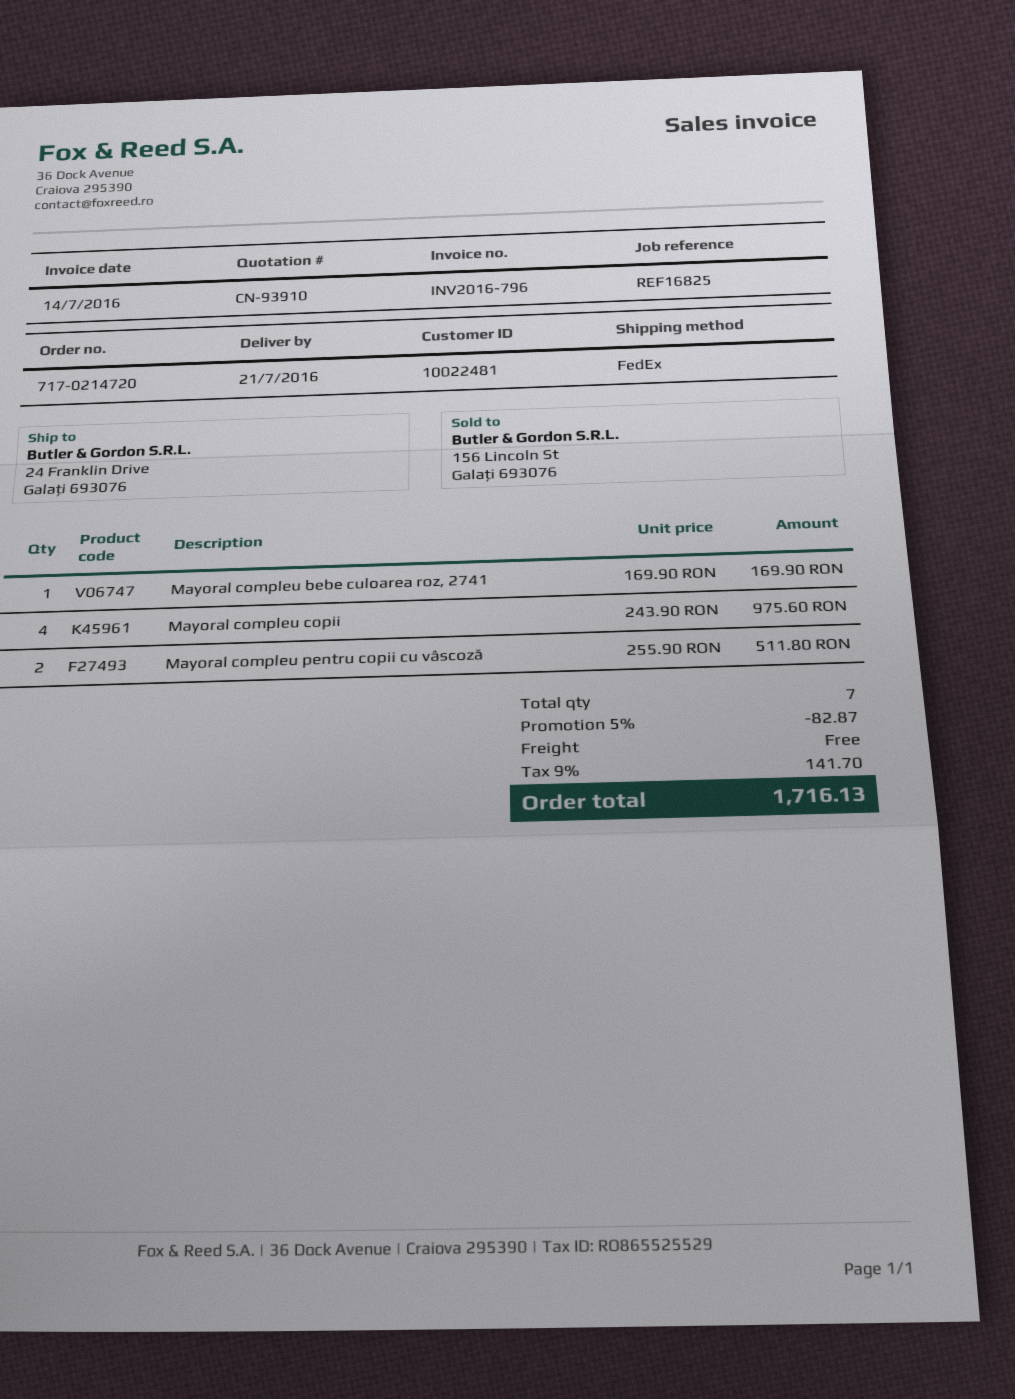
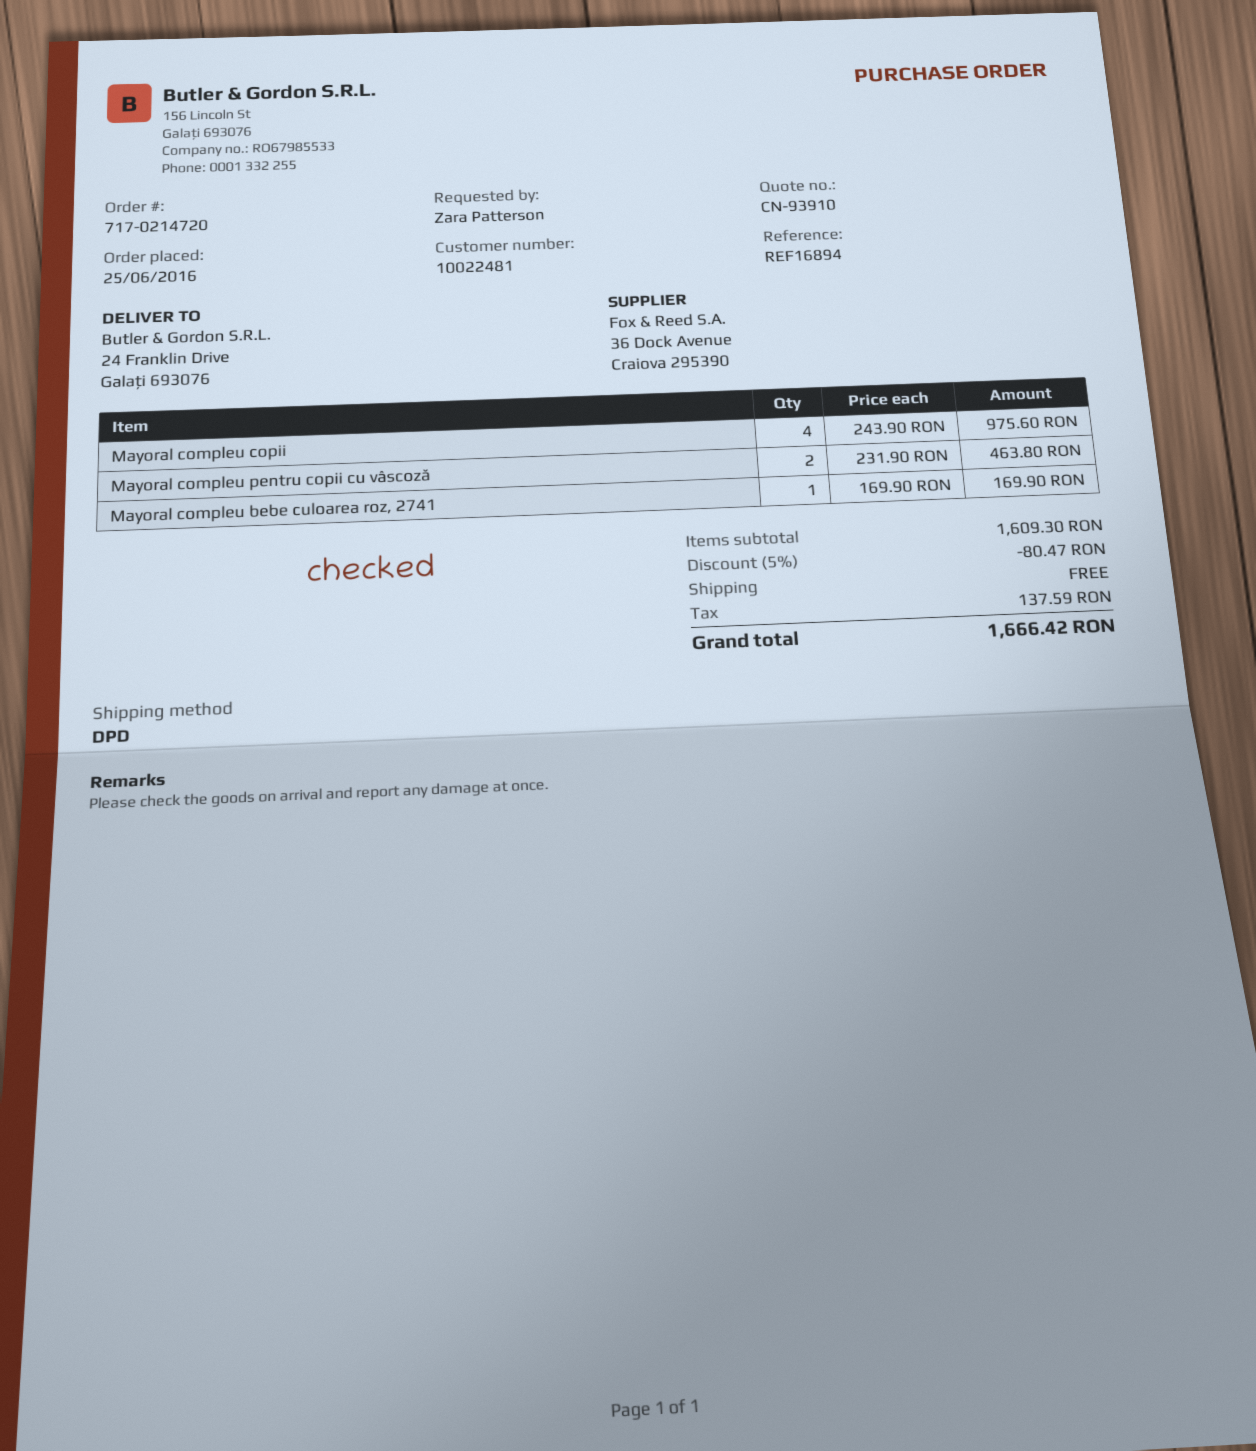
reference: REF16825 -> REF16894
shipping method: FedEx -> DPD
Mayoral compleu pentru copii cu vâscoză: 2 x 255.90 = 511.80 -> 2 x 231.90 = 463.80
discount: 5% = 82.87 -> 5% = 80.47
tax: 141.70 -> 137.59
total: 1716.13 -> 1666.42

